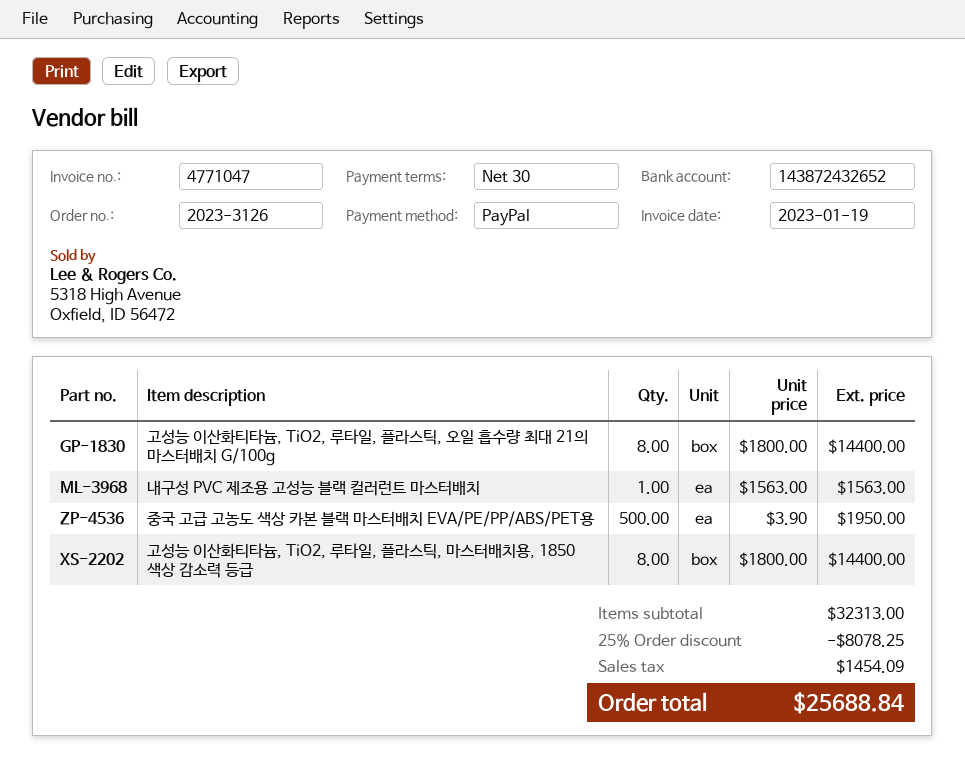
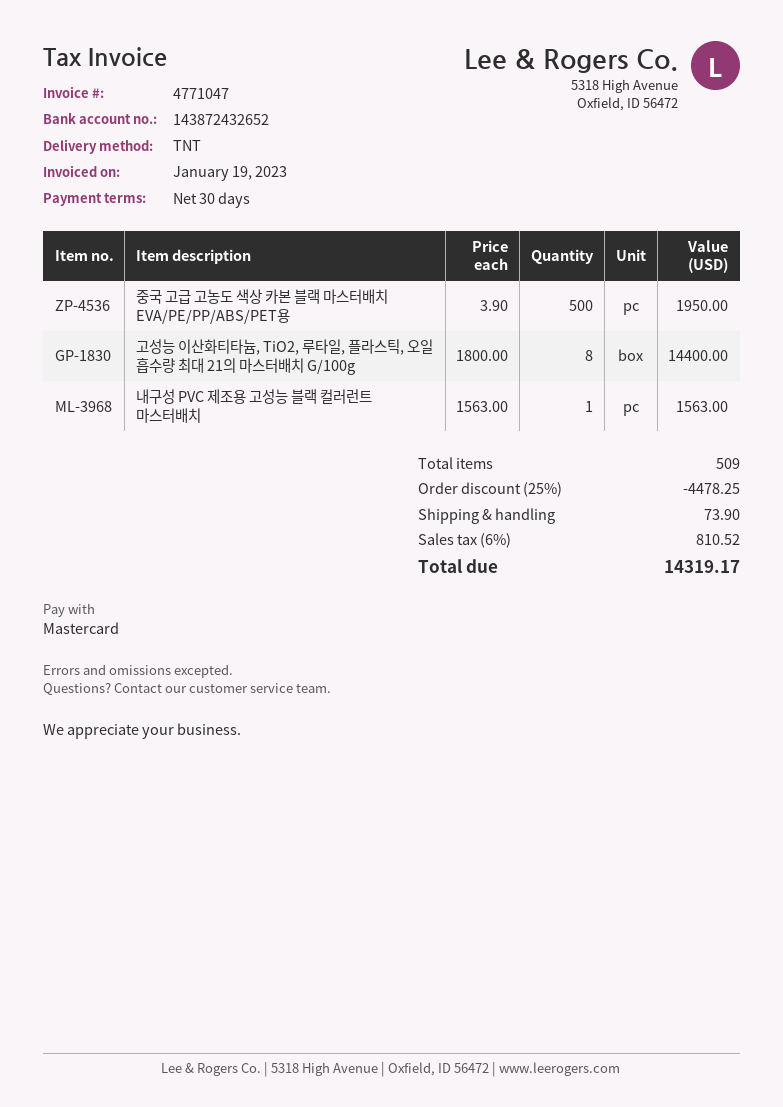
payment method: PayPal -> Mastercard
고성능 이산화티타늄, TiO2, 루타일, 플라스틱, 마스터배치용, 1850 색상 감소력 등급: 8 x 1800.00 = 14400.00 -> none
discount: 25% = 8078.25 -> 25% = 4478.25
shipping: none -> 73.90
tax: 1454.09 -> 810.52
total: 25688.84 -> 14319.17

